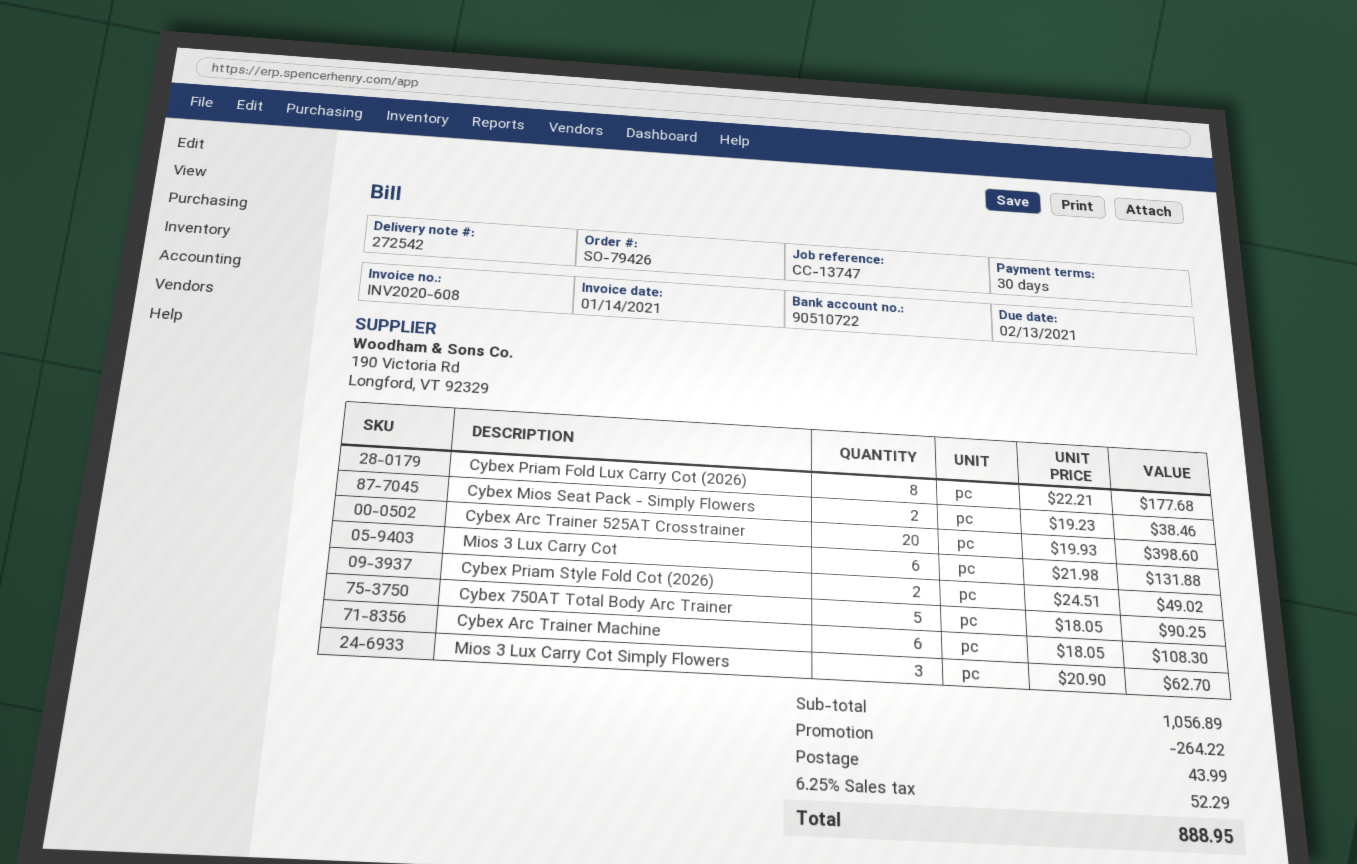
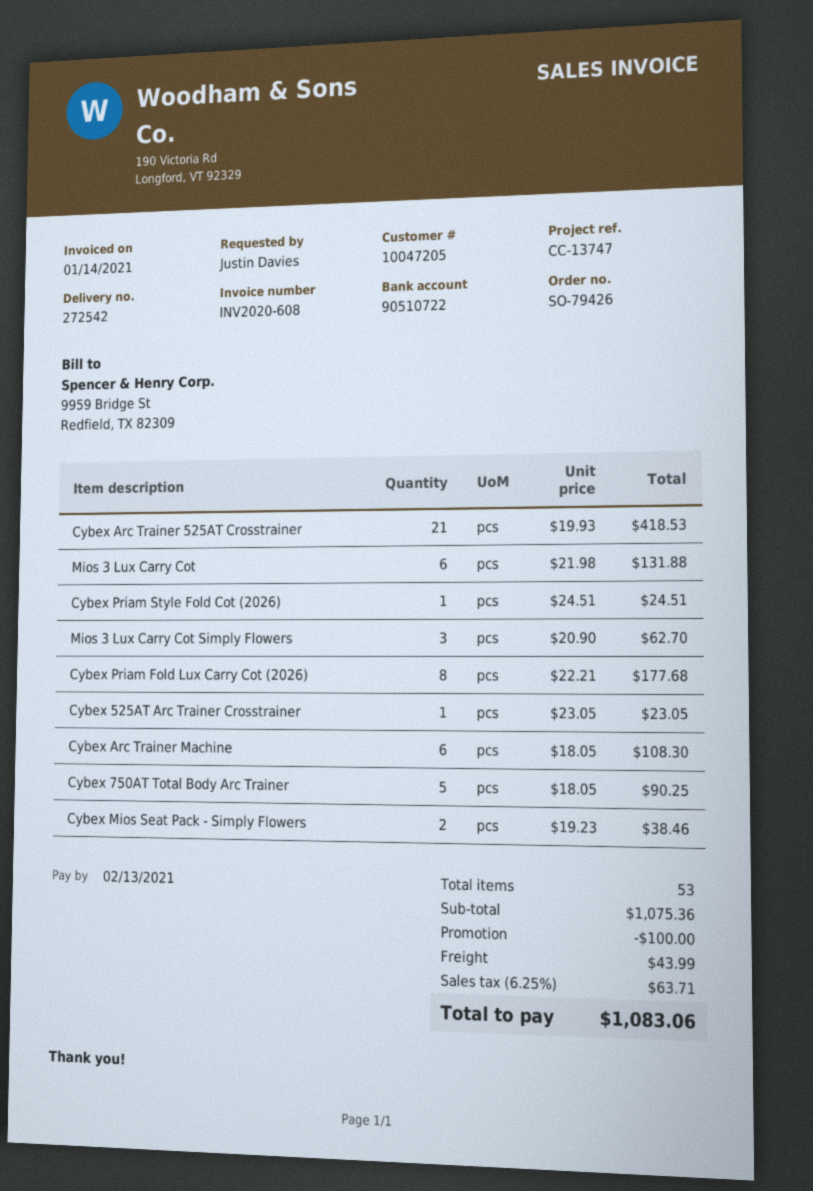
Cybex Arc Trainer 525AT Crosstrainer: 20 x 19.93 = 398.60 -> 21 x 19.93 = 418.53
Cybex Priam Style Fold Cot (2026): 2 x 24.51 = 49.02 -> 1 x 24.51 = 24.51
Cybex 525AT Arc Trainer Crosstrainer: none -> 1 x 23.05 = 23.05
subtotal: 1056.89 -> 1075.36
discount: 264.22 -> 100.00
tax: 6.25% = 52.29 -> 6.25% = 63.71
total: 888.95 -> 1083.06

